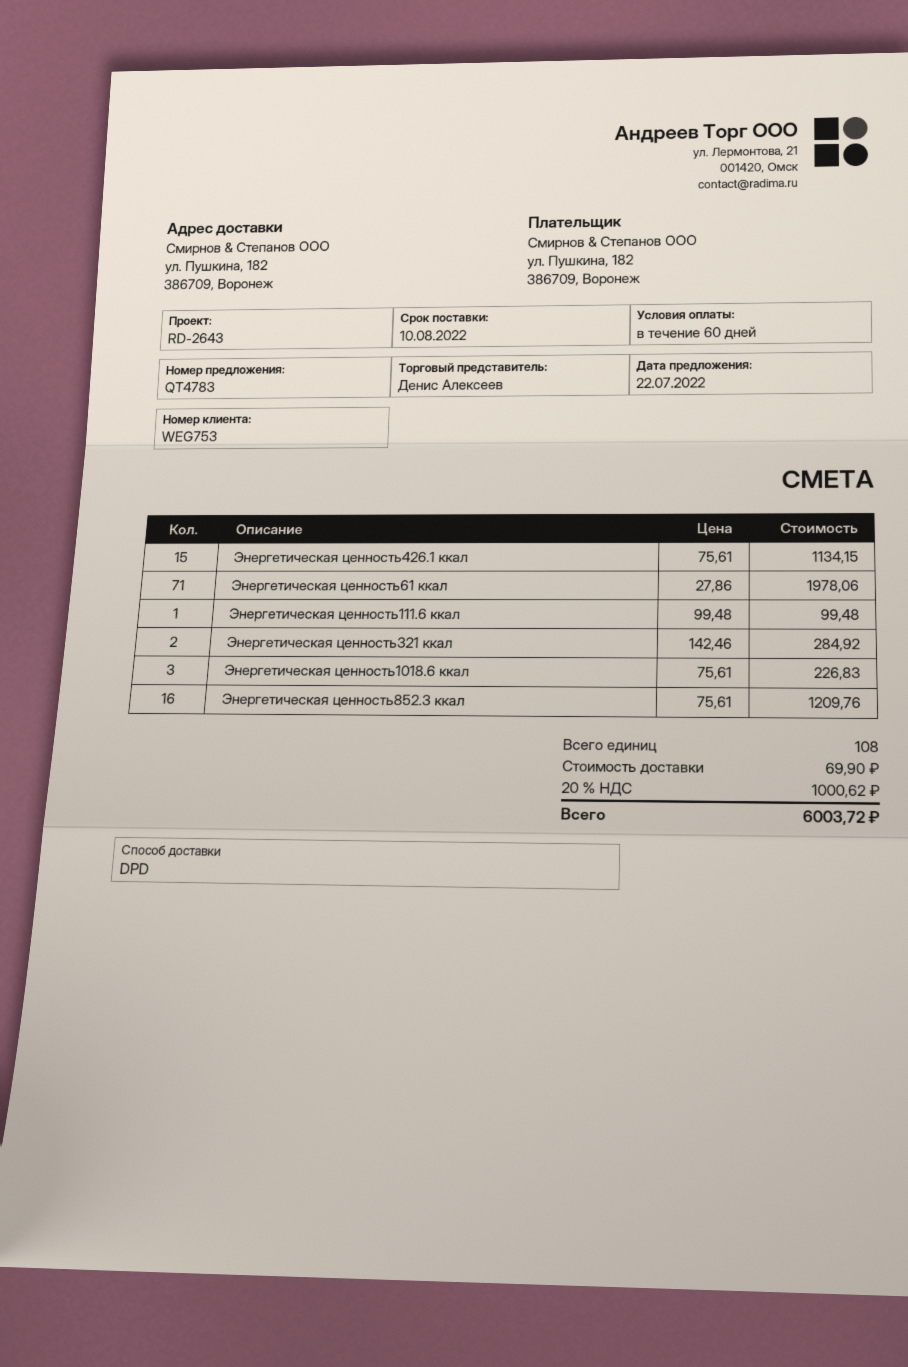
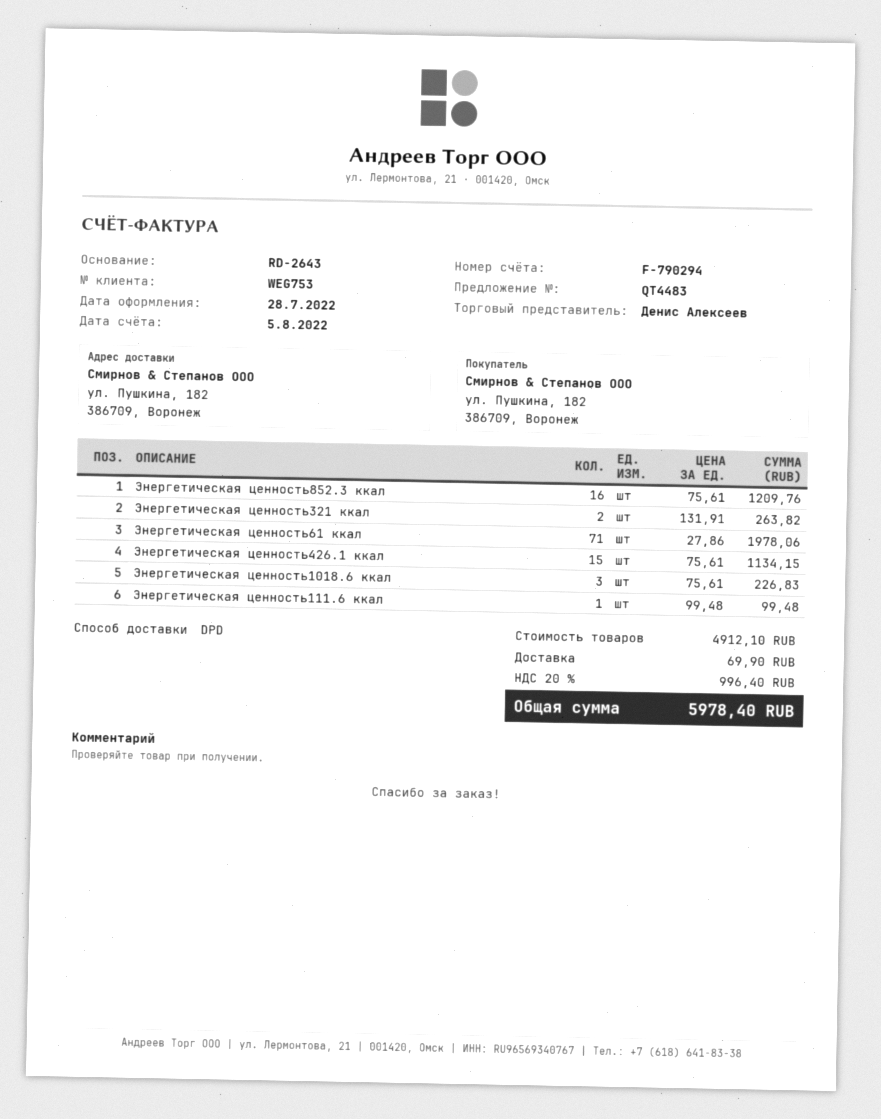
quote number: QT4783 -> QT4483
Энергетическая ценность321 ккал: 2 x 142.46 = 284.92 -> 2 x 131.91 = 263.82
tax: 20% = 1000.62 -> 20% = 996.40
total: 6003.72 -> 5978.40

